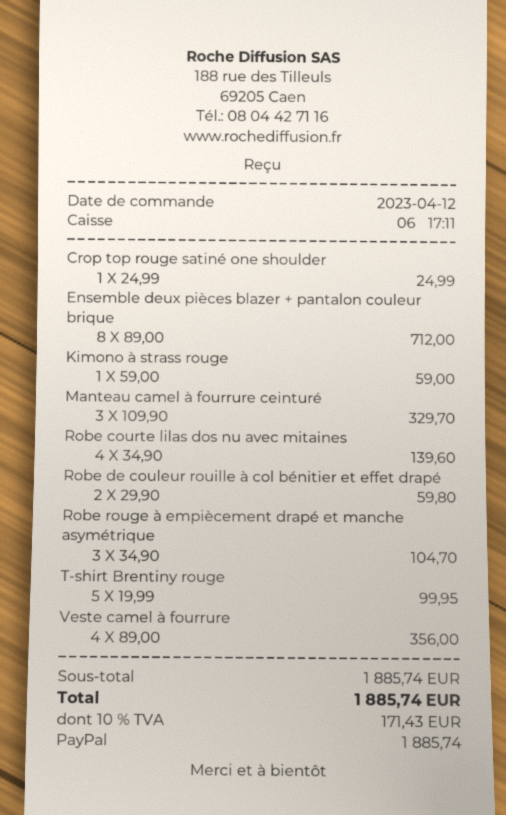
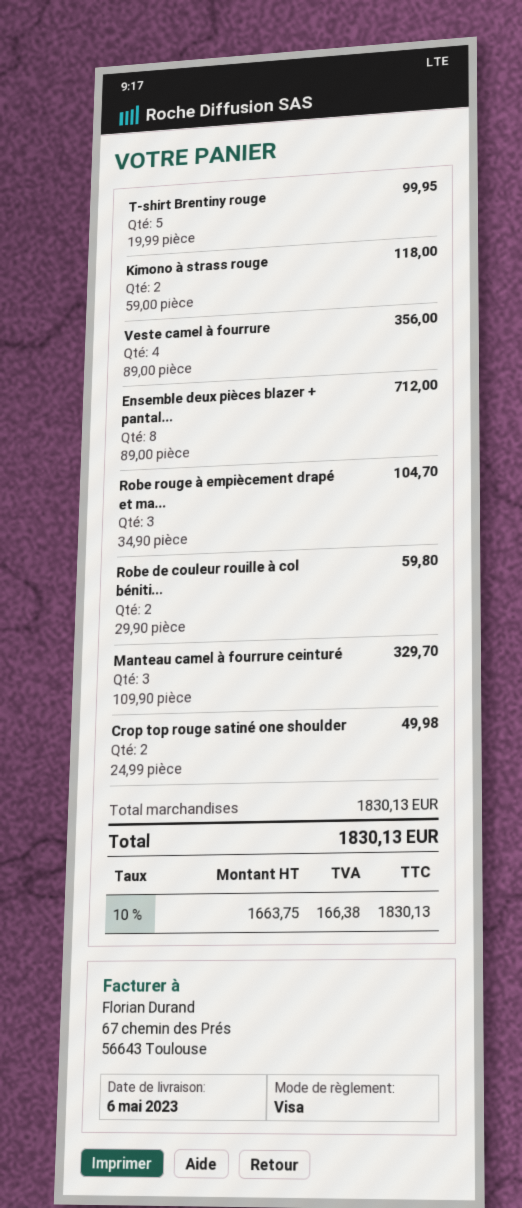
payment method: PayPal -> Visa
Crop top rouge satiné one shoulder: 1 x 24.99 = 24.99 -> 2 x 24.99 = 49.98
Kimono à strass rouge: 1 x 59.00 = 59.00 -> 2 x 59.00 = 118.00
Robe courte lilas dos nu avec mitaines: 4 x 34.90 = 139.60 -> none
subtotal: 1885.74 -> 1830.13
tax: 10% = 171.43 -> 10% = 166.38
total: 1885.74 -> 1830.13

